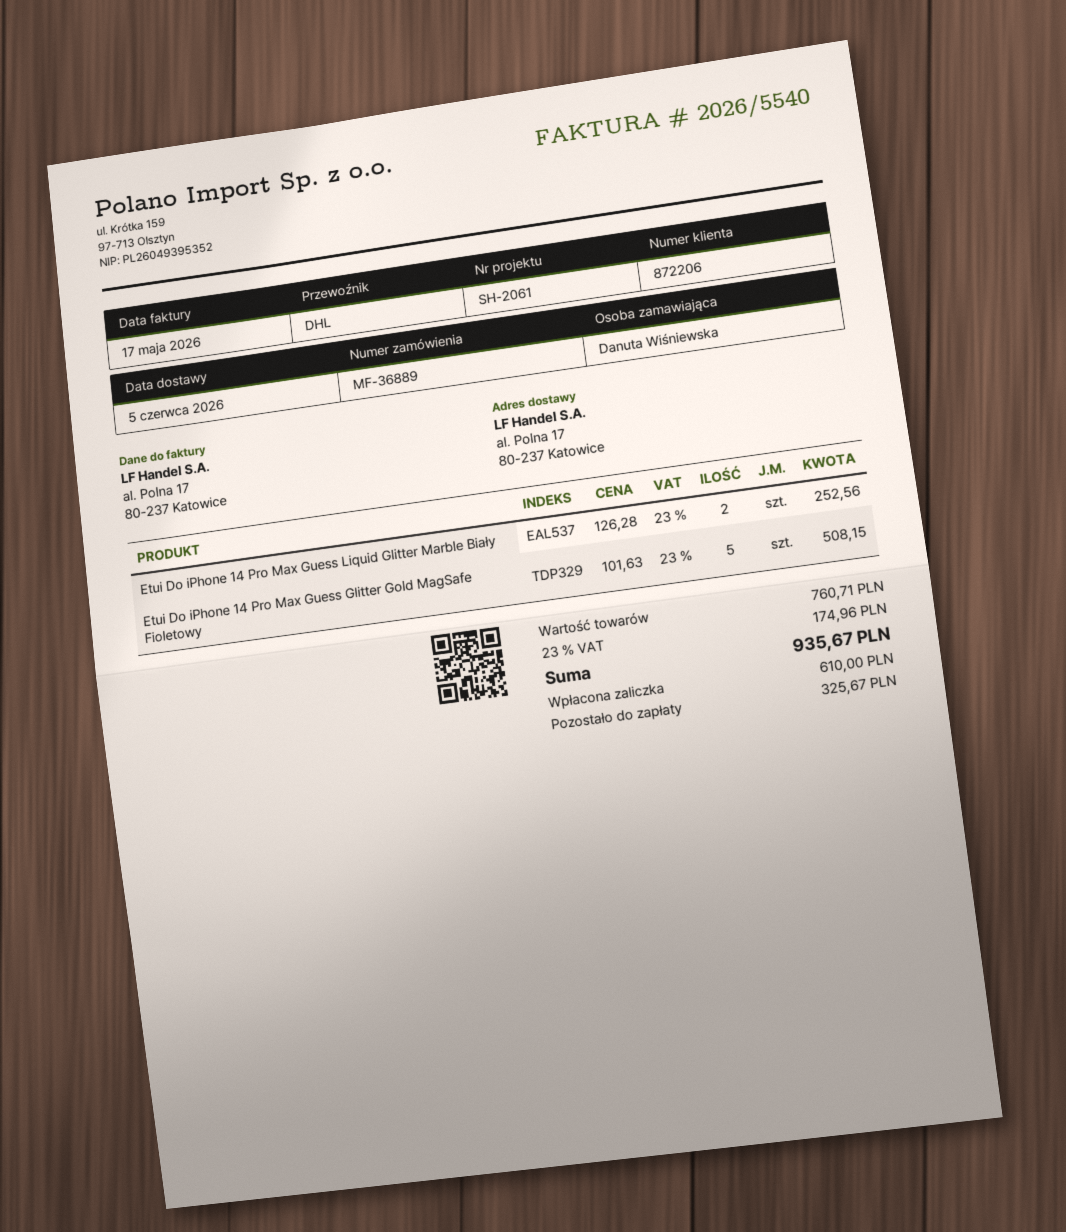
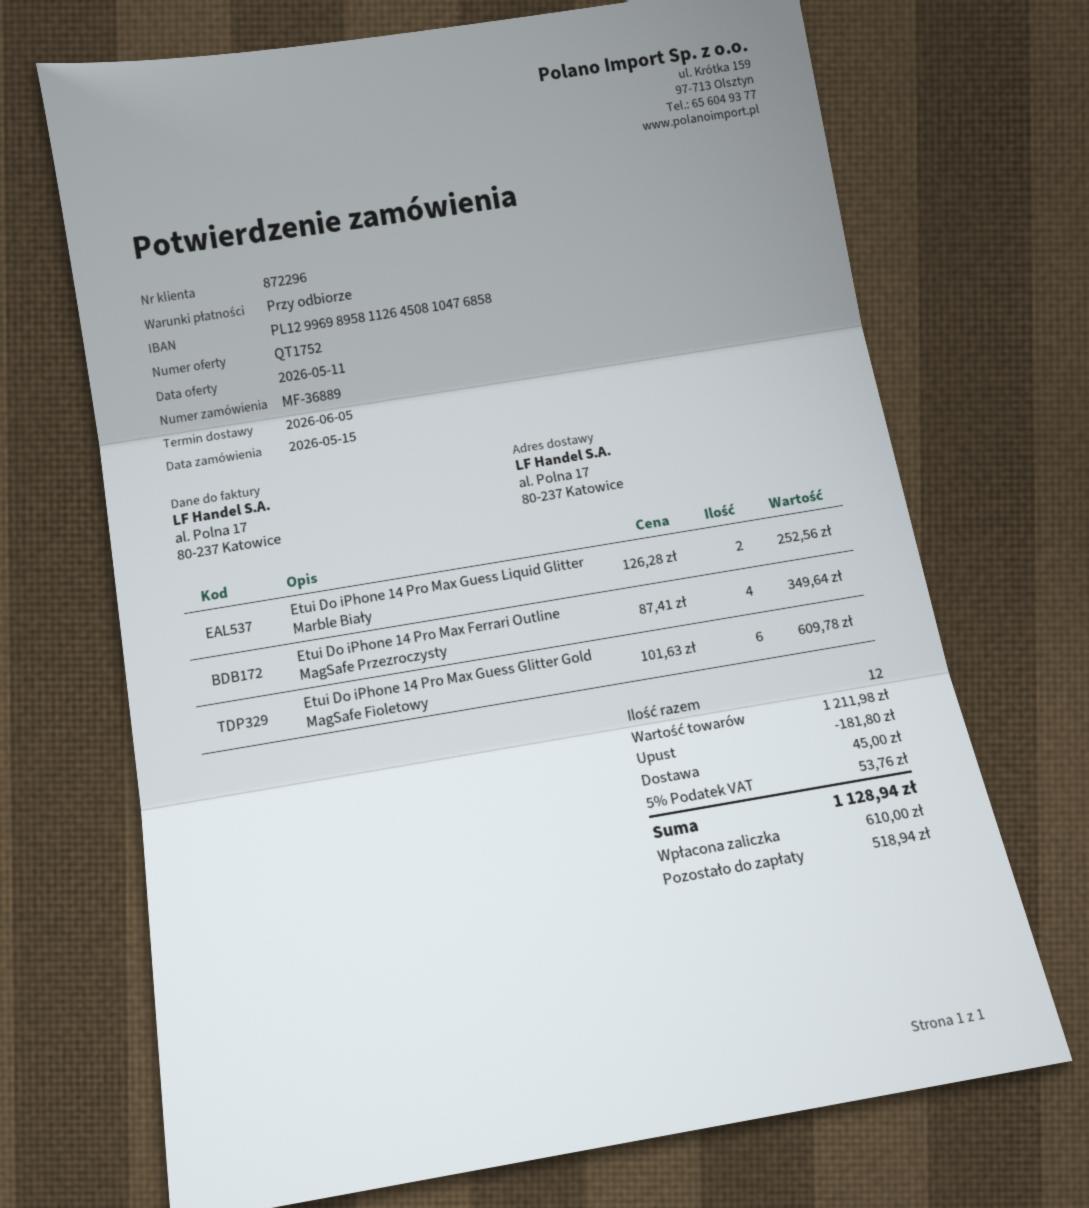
customer number: 872206 -> 872296
Etui Do iPhone 14 Pro Max Guess Glitter Gold MagSafe Fioletowy: 5 x 101.63 = 508.15 -> 6 x 101.63 = 609.78
Etui Do iPhone 14 Pro Max Ferrari Outline MagSafe Przezroczysty: none -> 4 x 87.41 = 349.64
subtotal: 760.71 -> 1211.98
discount: none -> 181.80
shipping: none -> 45.00
tax: 23% = 174.96 -> 5% = 53.76
total: 935.67 -> 1128.94
balance: 325.67 -> 518.94

